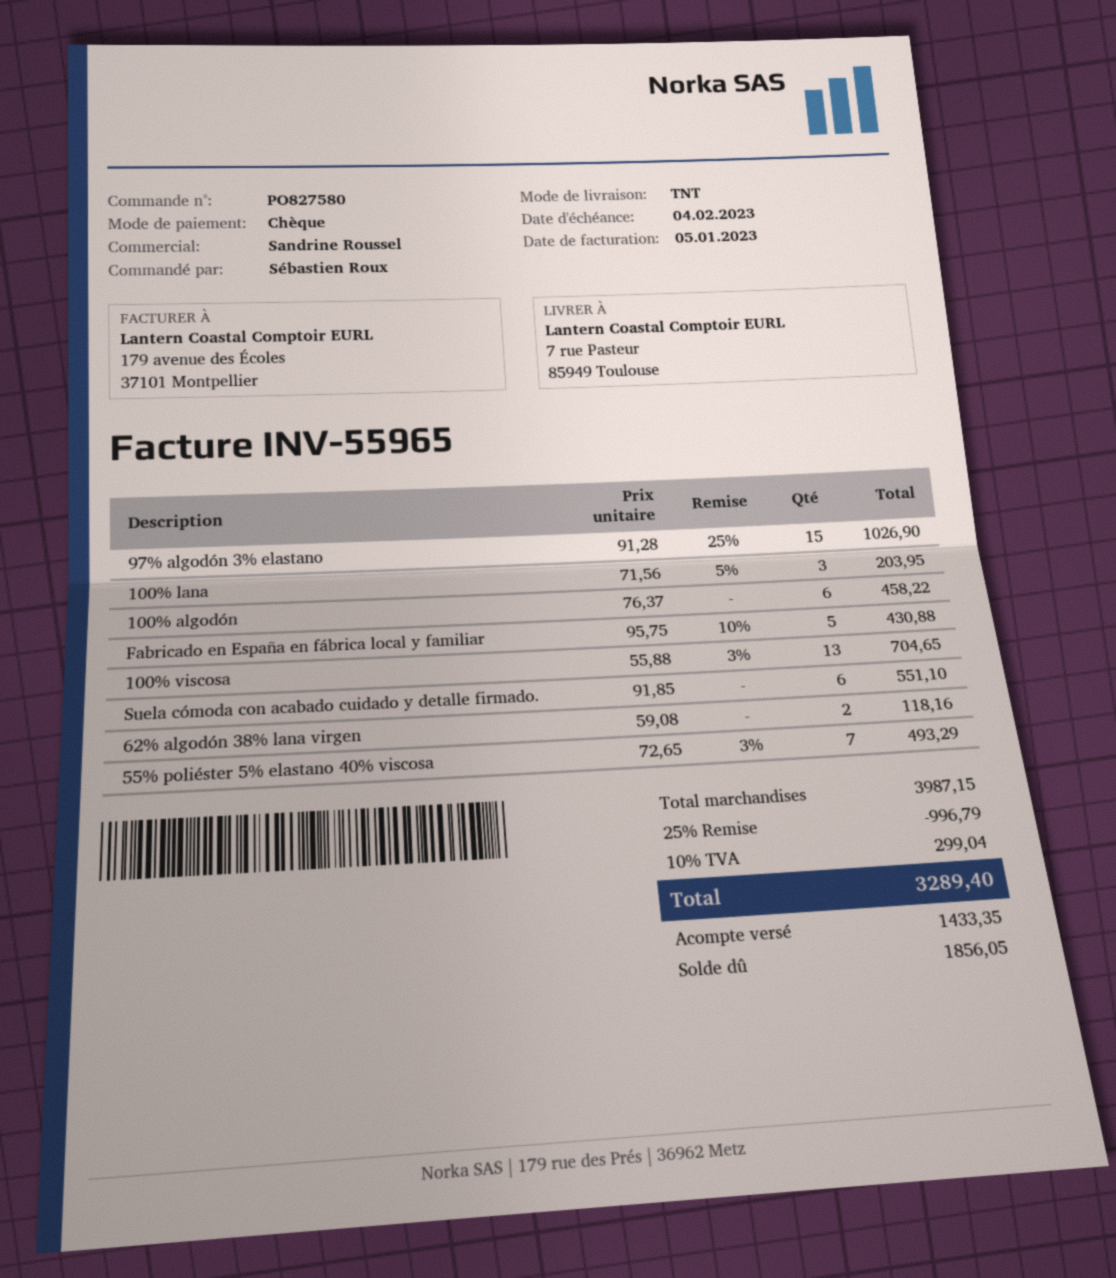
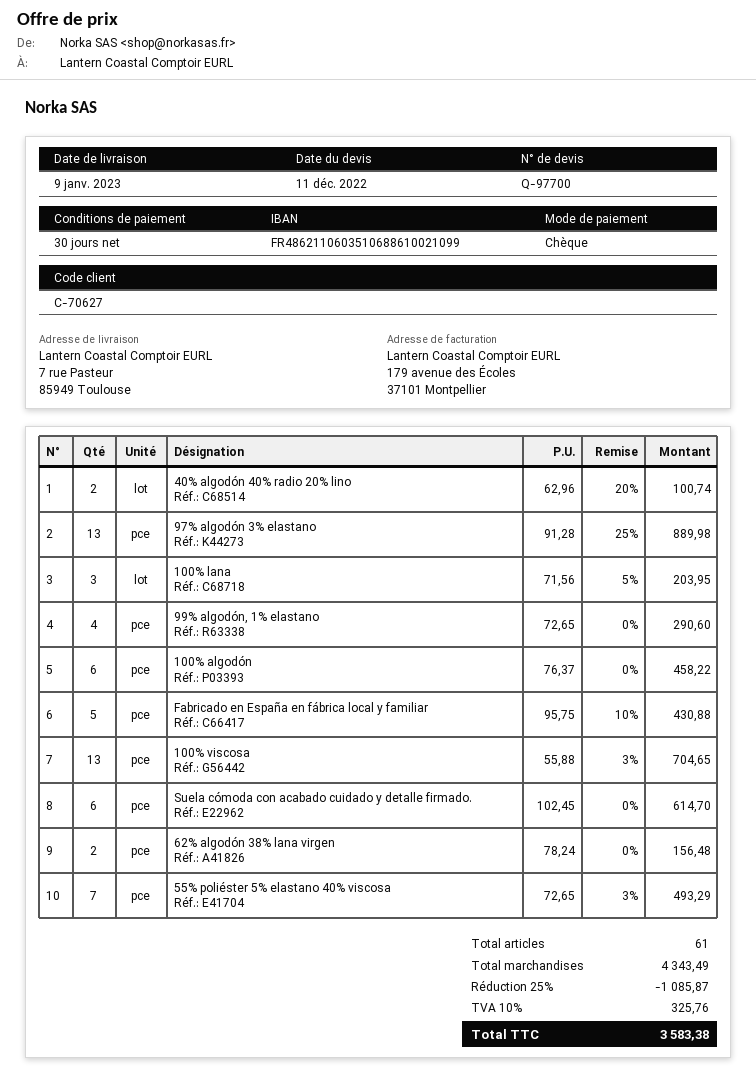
97% algodón 3% elastano: 15 x 91.28 - 25% = 1026.90 -> 13 x 91.28 - 25% = 889.98
Suela cómoda con acabado cuidado y detalle firmado.: 6 x 91.85 = 551.10 -> 6 x 102.45 = 614.70
62% algodón 38% lana virgen: 2 x 59.08 = 118.16 -> 2 x 78.24 = 156.48
40% algodón 40% radio 20% lino: none -> 2 x 62.96 - 20% = 100.74
99% algodón, 1% elastano: none -> 4 x 72.65 = 290.60
subtotal: 3987.15 -> 4343.49
discount: 25% = 996.79 -> 25% = 1085.87
tax: 10% = 299.04 -> 10% = 325.76
total: 3289.40 -> 3583.38

